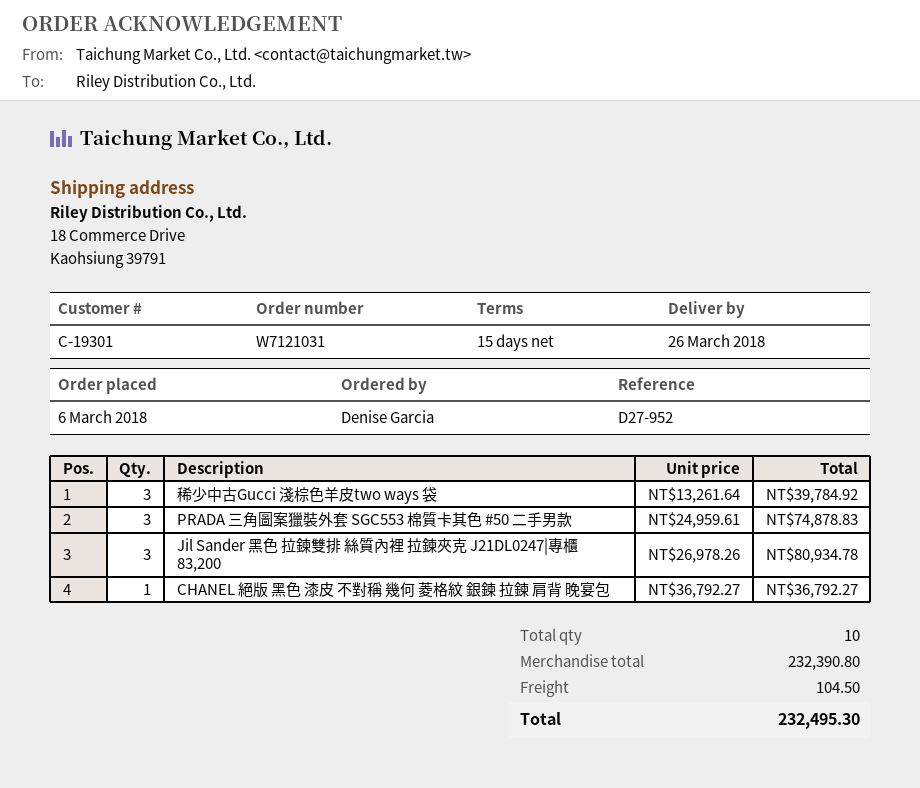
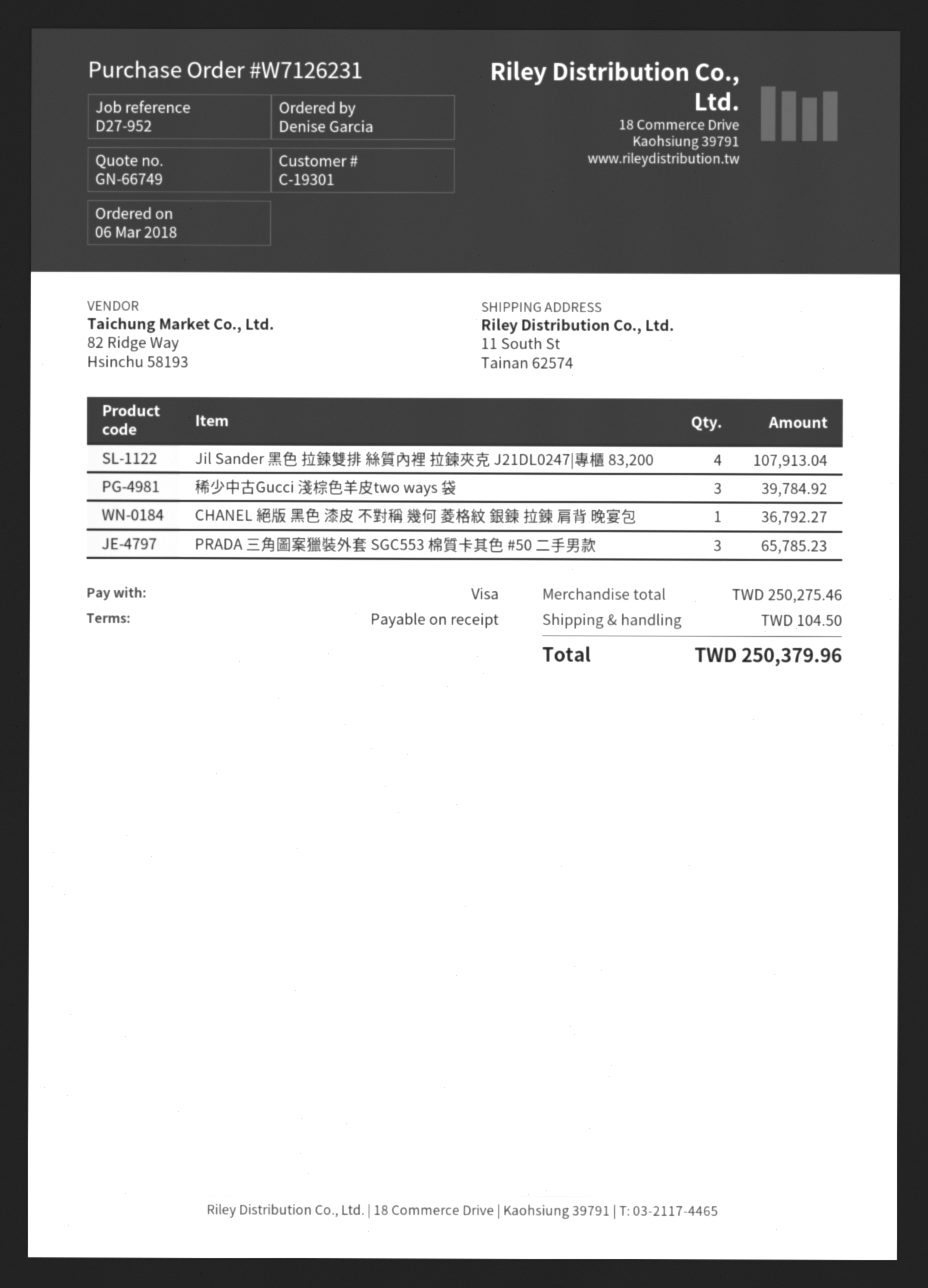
order number: W7121031 -> W7126231
payment terms: 15 days -> on receipt
ship to: 18 Commerce Drive, Kaohsiung 39791 -> 11 South St, Tainan 62574
PRADA 三角圖案獵裝外套 SGC553 棉質卡其色 #50 二手男款: 3 for 74878.83 -> 3 for 65785.23
Jil Sander 黑色 拉鍊雙排 絲質內裡 拉鍊夾克 J21DL0247|專櫃 83,200: 3 for 80934.78 -> 4 for 107913.04
subtotal: 232390.80 -> 250275.46
total: 232495.30 -> 250379.96

